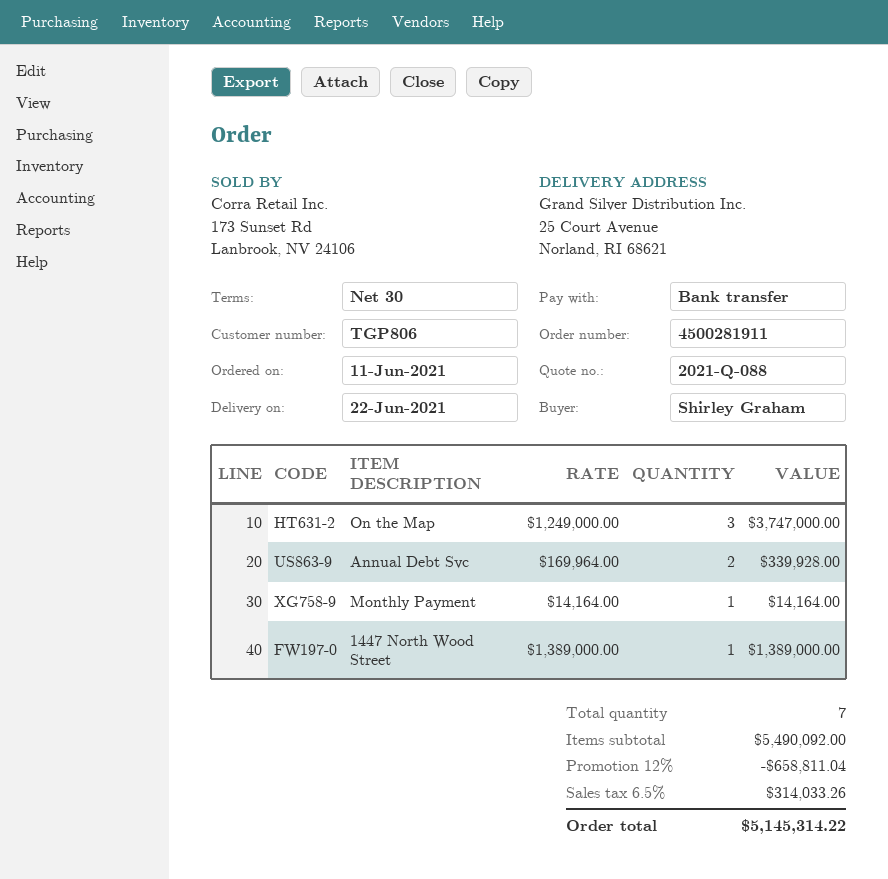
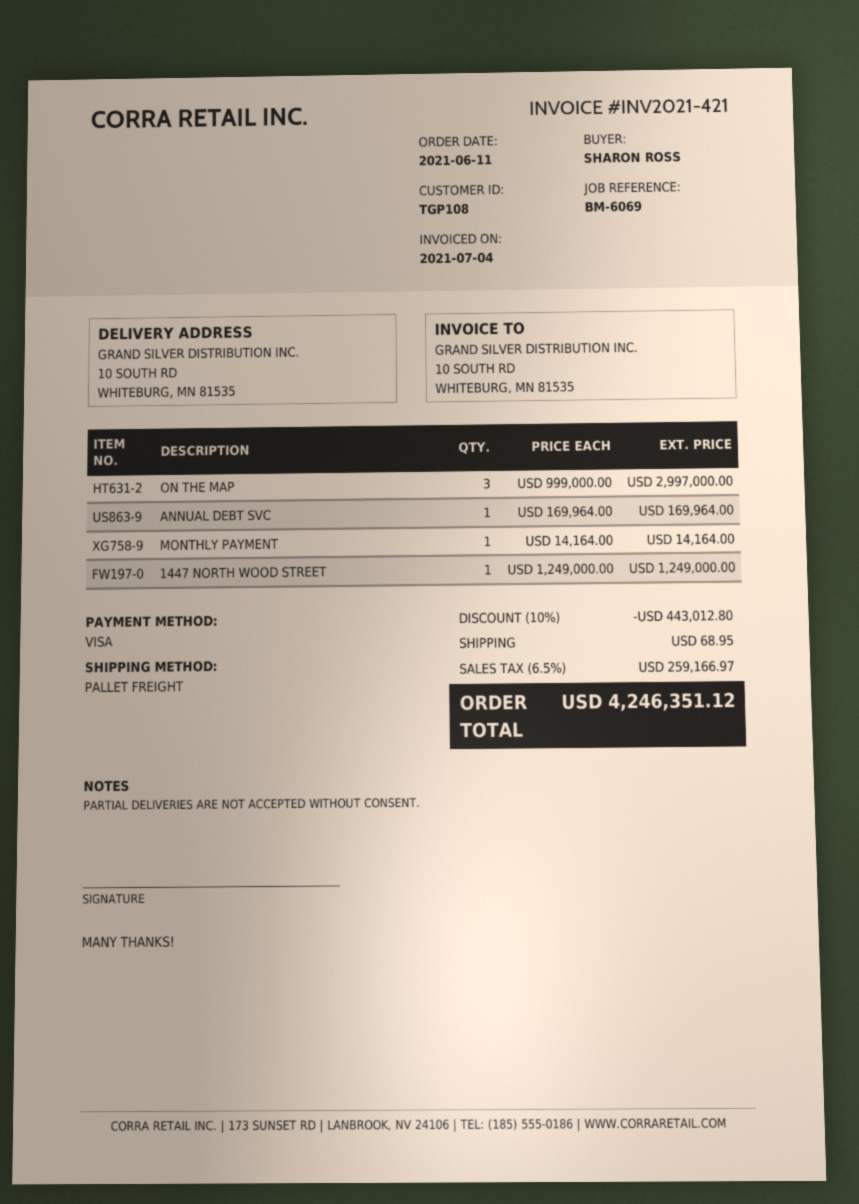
customer number: TGP806 -> TGP108
ordered by: Shirley Graham -> SHARON ROSS
payment method: bank transfer -> Visa
ship to: 25 Court Avenue, Norland, RI 68621 -> 10 SOUTH RD, WHITEBURG, MN 81535
On the Map: 3 x 1249000.00 = 3747000.00 -> 3 x 999000.00 = 2997000.00
Annual Debt Svc: 2 x 169964.00 = 339928.00 -> 1 x 169964.00 = 169964.00
1447 North Wood Street: 1 x 1389000.00 = 1389000.00 -> 1 x 1249000.00 = 1249000.00
discount: 12% = 658811.04 -> 10% = 443012.80
shipping: none -> 68.95
tax: 6.5% = 314033.26 -> 6.5% = 259166.97
total: 5145314.22 -> 4246351.12

